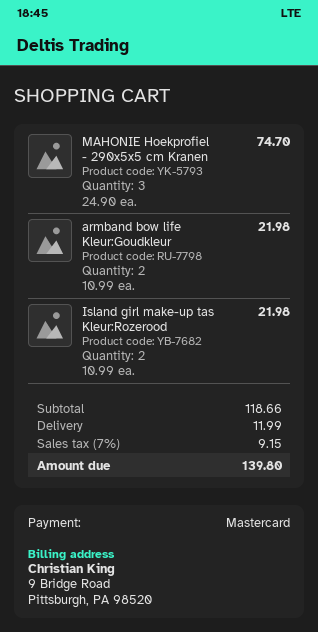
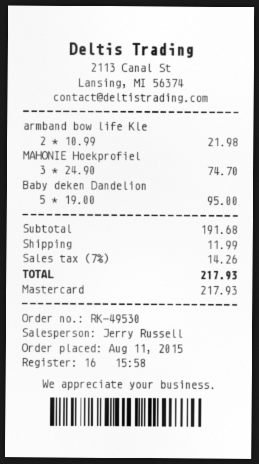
Island girl make-up tas Kleur:Rozerood: 2 x 10.99 = 21.98 -> none
Baby deken Dandelion: none -> 5 x 19.00 = 95.00
subtotal: 118.66 -> 191.68
tax: 7% = 9.15 -> 7% = 14.26
total: 139.80 -> 217.93

